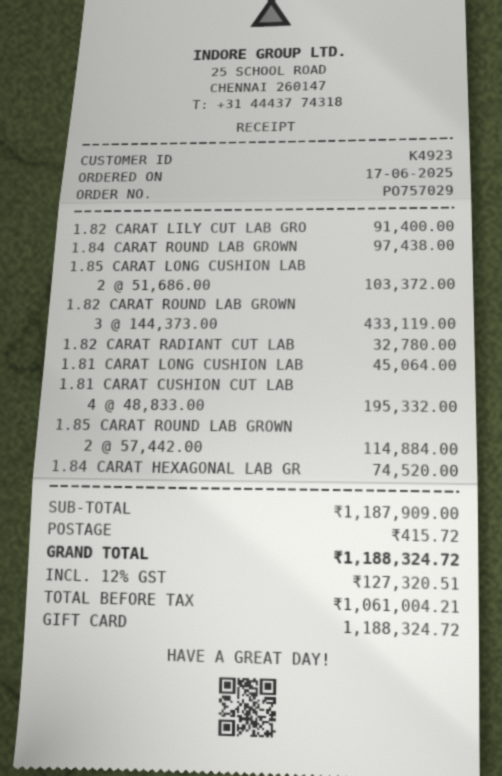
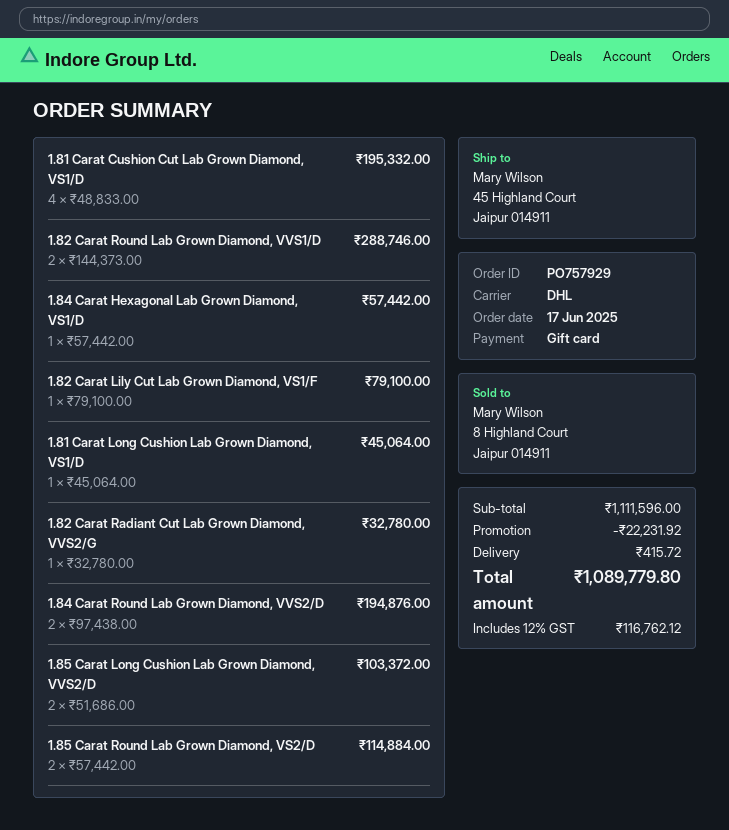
order number: PO757029 -> PO757929
1.82 CARAT LILY CUT LAB GRO: 1 x 91400.00 = 91400.00 -> 1 x 79100.00 = 79100.00
1.84 CARAT ROUND LAB GROWN: 1 x 97438.00 = 97438.00 -> 2 x 97438.00 = 194876.00
1.82 CARAT ROUND LAB GROWN: 3 x 144373.00 = 433119.00 -> 2 x 144373.00 = 288746.00
1.84 CARAT HEXAGONAL LAB GR: 1 x 74520.00 = 74520.00 -> 1 x 57442.00 = 57442.00
subtotal: 1187909.00 -> 1111596.00
discount: none -> 22231.92
tax: 12% = 127320.51 -> 12% = 116762.12
total: 1188324.72 -> 1089779.80

